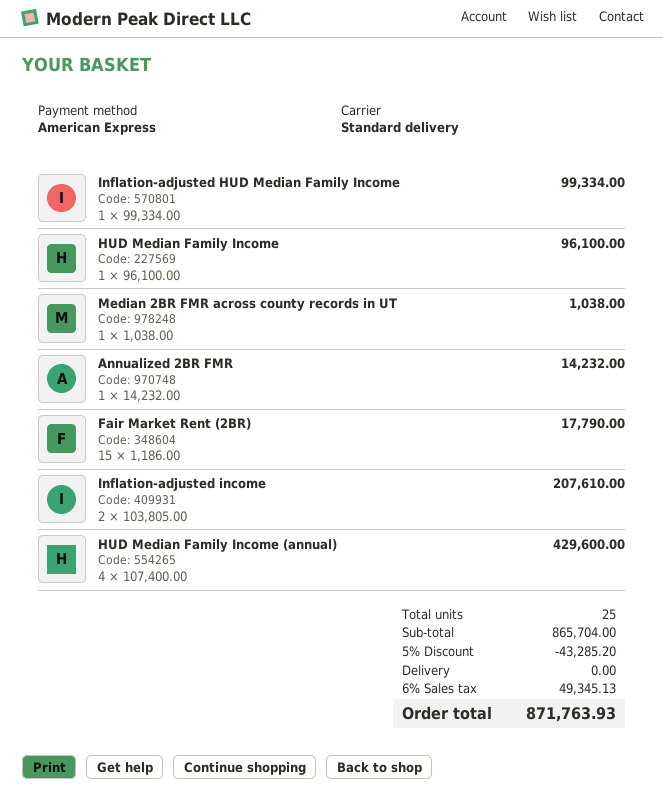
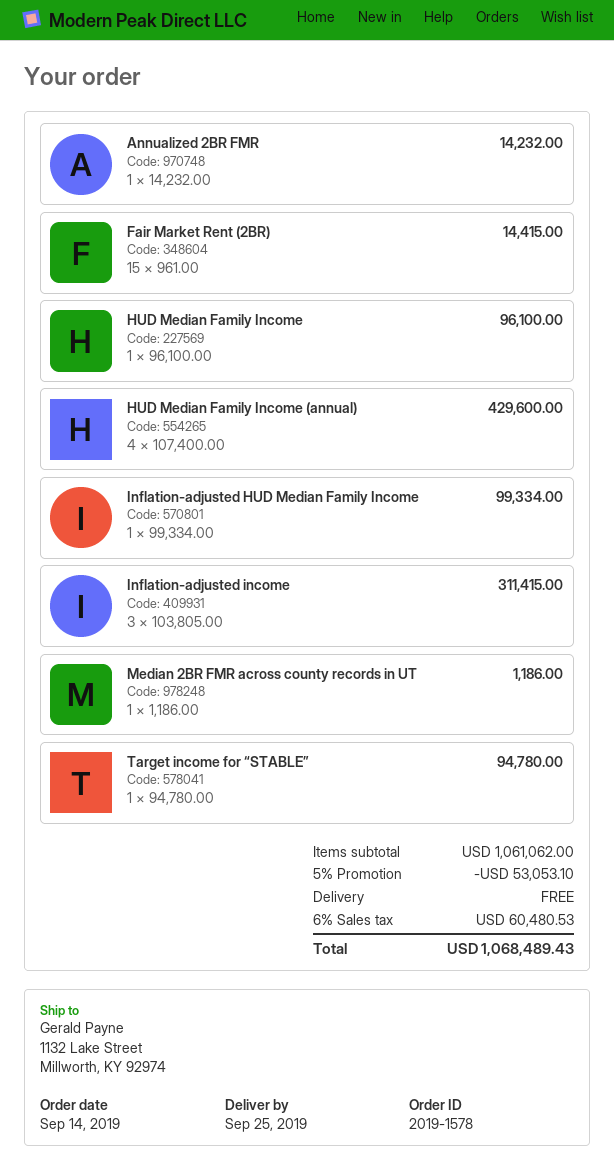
Median 2BR FMR across county records in UT: 1 x 1038.00 = 1038.00 -> 1 x 1186.00 = 1186.00
Fair Market Rent (2BR): 15 x 1186.00 = 17790.00 -> 15 x 961.00 = 14415.00
Inflation-adjusted income: 2 x 103805.00 = 207610.00 -> 3 x 103805.00 = 311415.00
Target income for “STABLE”: none -> 1 x 94780.00 = 94780.00
subtotal: 865704.00 -> 1061062.00
discount: 5% = 43285.20 -> 5% = 53053.10
tax: 6% = 49345.13 -> 6% = 60480.53
total: 871763.93 -> 1068489.43

